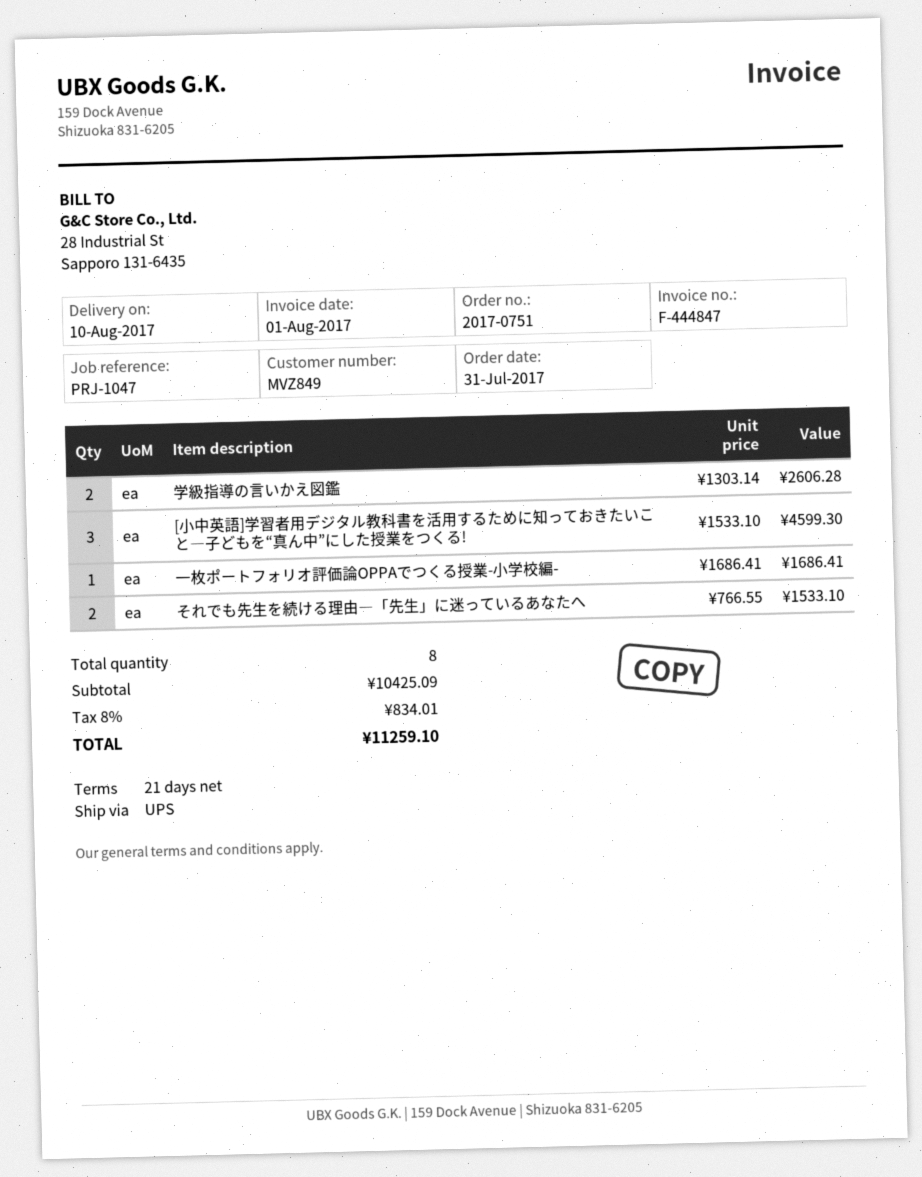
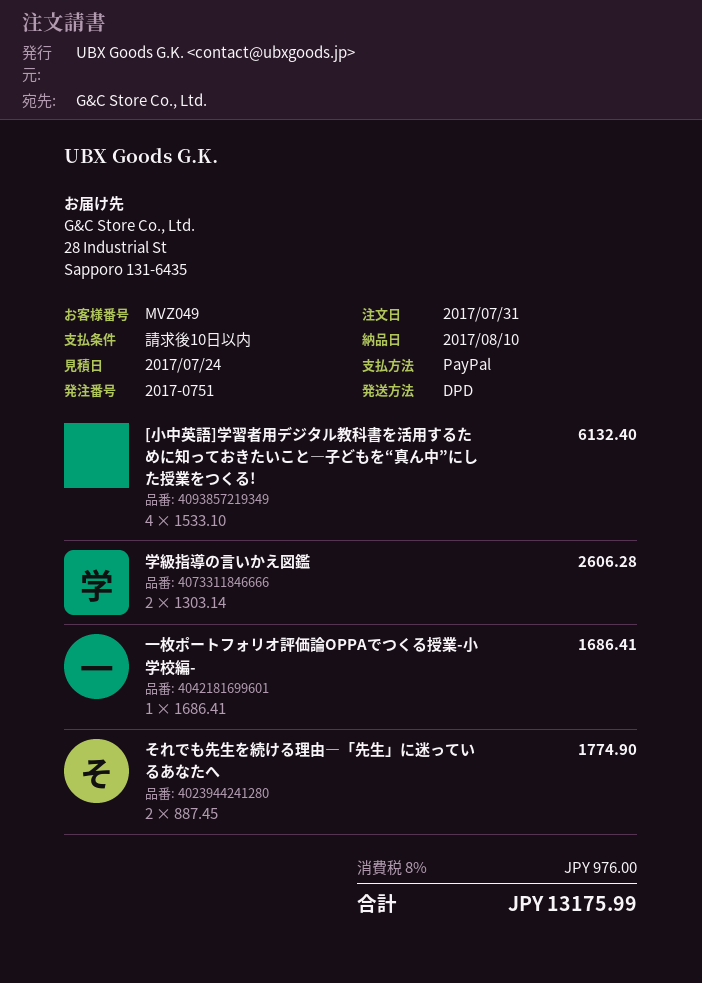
payment terms: 21 days -> 10 days
customer number: MVZ849 -> MVZ049
shipping method: UPS -> DPD
[小中英語]学習者用デジタル教科書を活用するために知っておきたいこと―子どもを“真ん中”にした授業をつくる!: 3 x 1533.10 = 4599.30 -> 4 x 1533.10 = 6132.40
それでも先生を続ける理由―「先生」に迷っているあなたへ: 2 x 766.55 = 1533.10 -> 2 x 887.45 = 1774.90
tax: 8% = 834.01 -> 8% = 976.00
total: 11259.10 -> 13175.99

